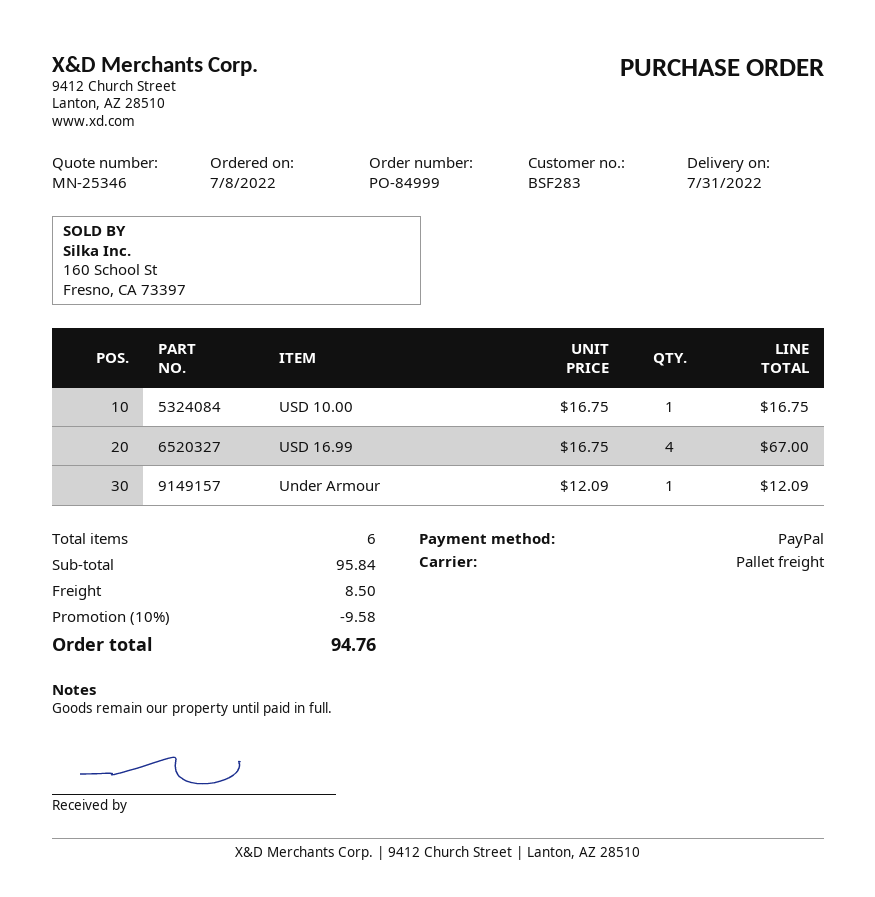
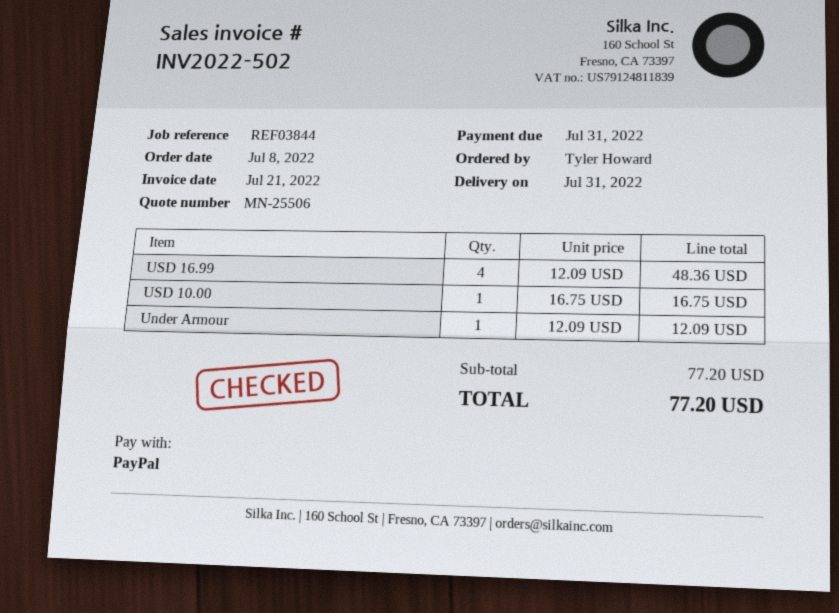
quote number: MN-25346 -> MN-25506
USD 16.99: 4 x 16.75 = 67.00 -> 4 x 12.09 = 48.36
subtotal: 95.84 -> 77.20
discount: 10% = 9.58 -> none
shipping: 8.50 -> none
total: 94.76 -> 77.20

